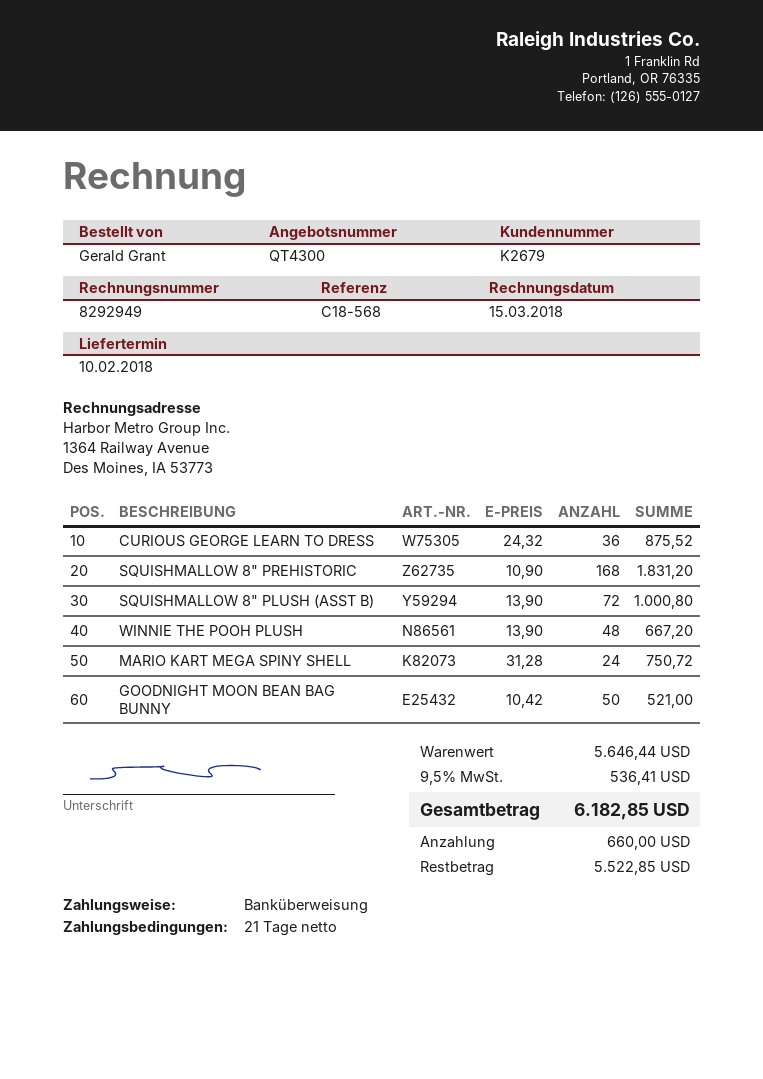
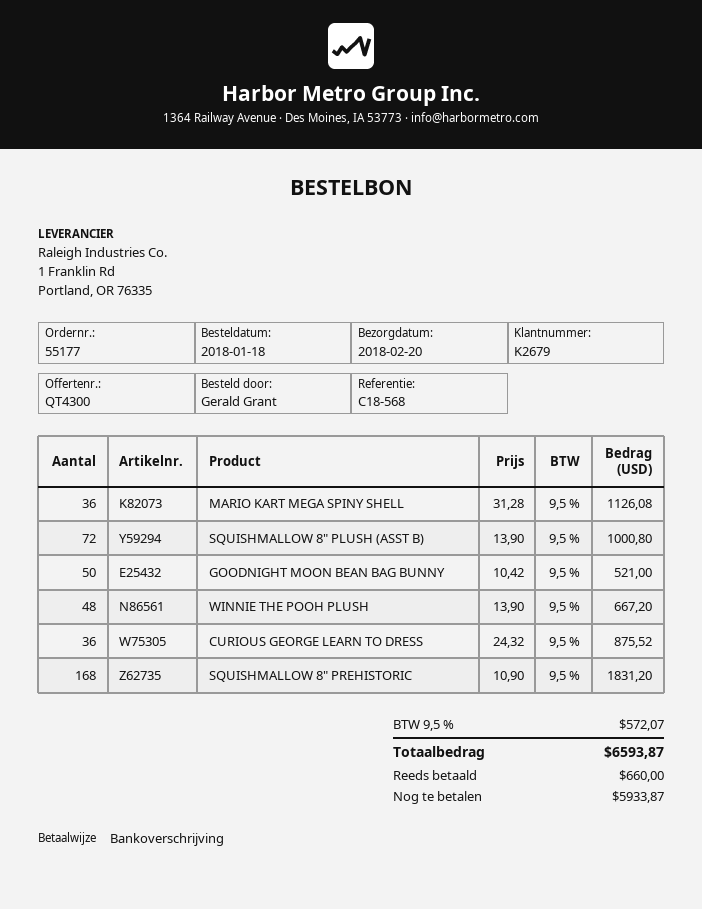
delivery date: 2018-02-10 -> 2018-02-20
MARIO KART MEGA SPINY SHELL: 24 x 31.28 = 750.72 -> 36 x 31.28 = 1126.08
tax: 9.5% = 536.41 -> 9.5% = 572.07
total: 6182.85 -> 6593.87
balance: 5522.85 -> 5933.87

